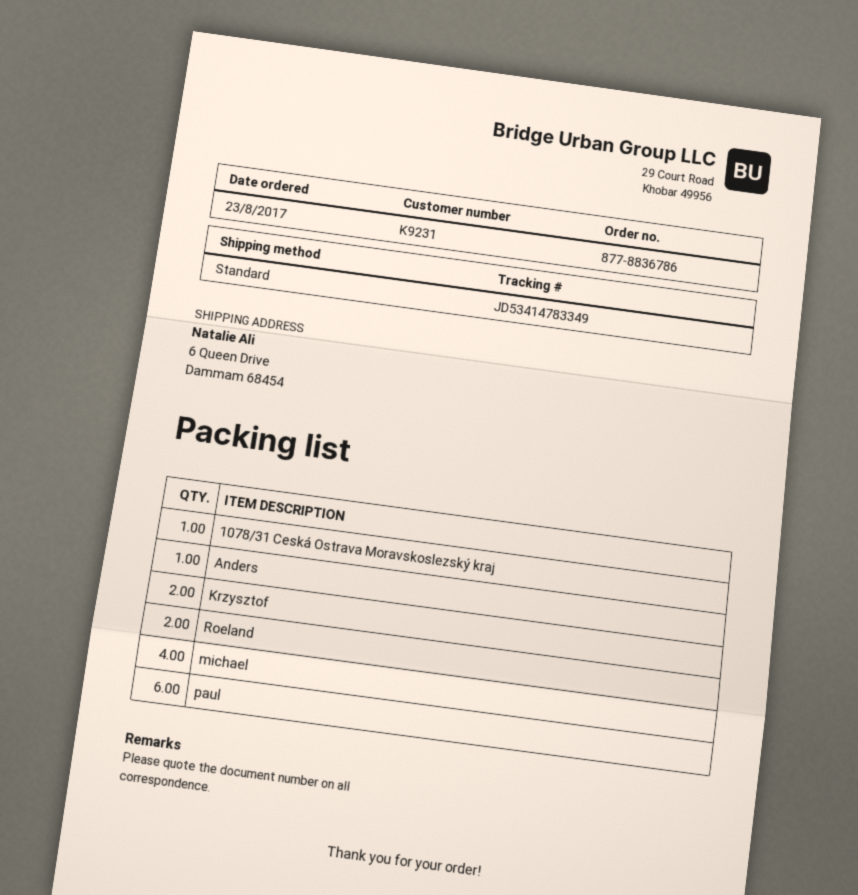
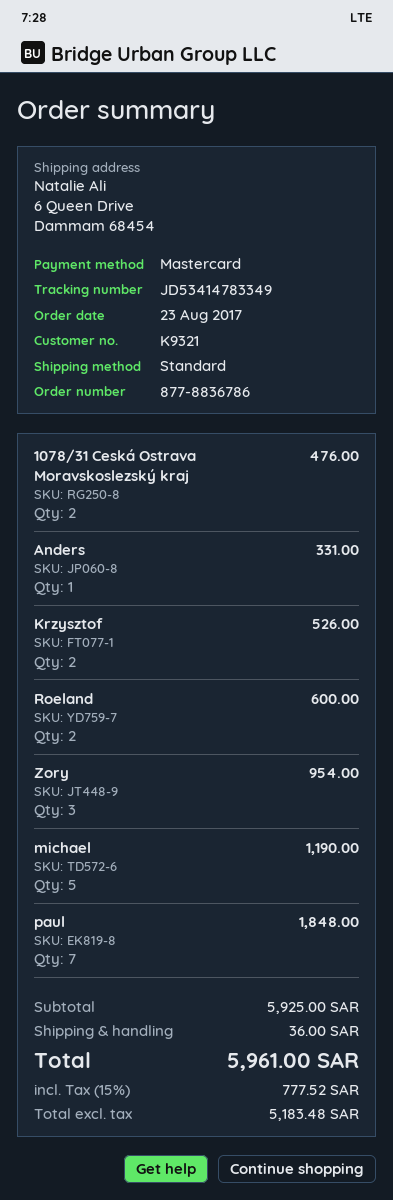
customer number: K9231 -> K9321
1078/31 Ceská Ostrava Moravskoslezský kraj: 1 -> 2
michael: 4 -> 5
paul: 6 -> 7
Zory: none -> 3

